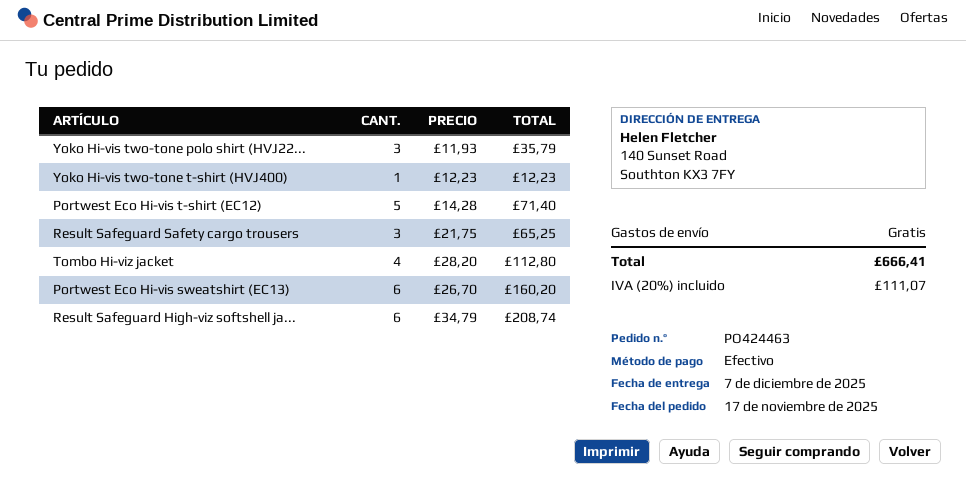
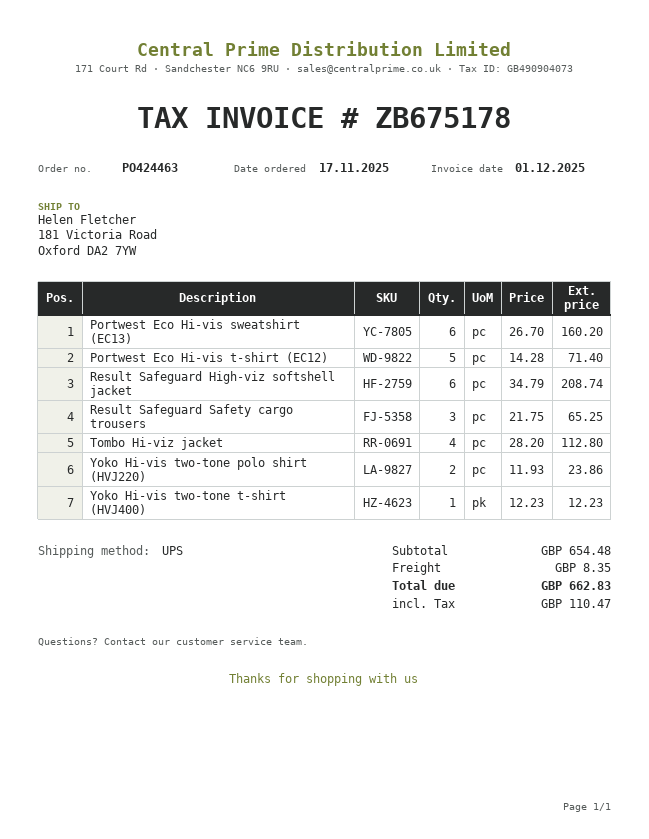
ship to: 140 Sunset Road, Southton KX3 7FY -> 181 Victoria Road, Oxford DA2 7YW
Yoko Hi-vis two-tone polo shirt (HVJ22...: 3 x 11.93 = 35.79 -> 2 x 11.93 = 23.86
shipping: 0.00 -> 8.35
tax: 111.07 -> 110.47
total: 666.41 -> 662.83

